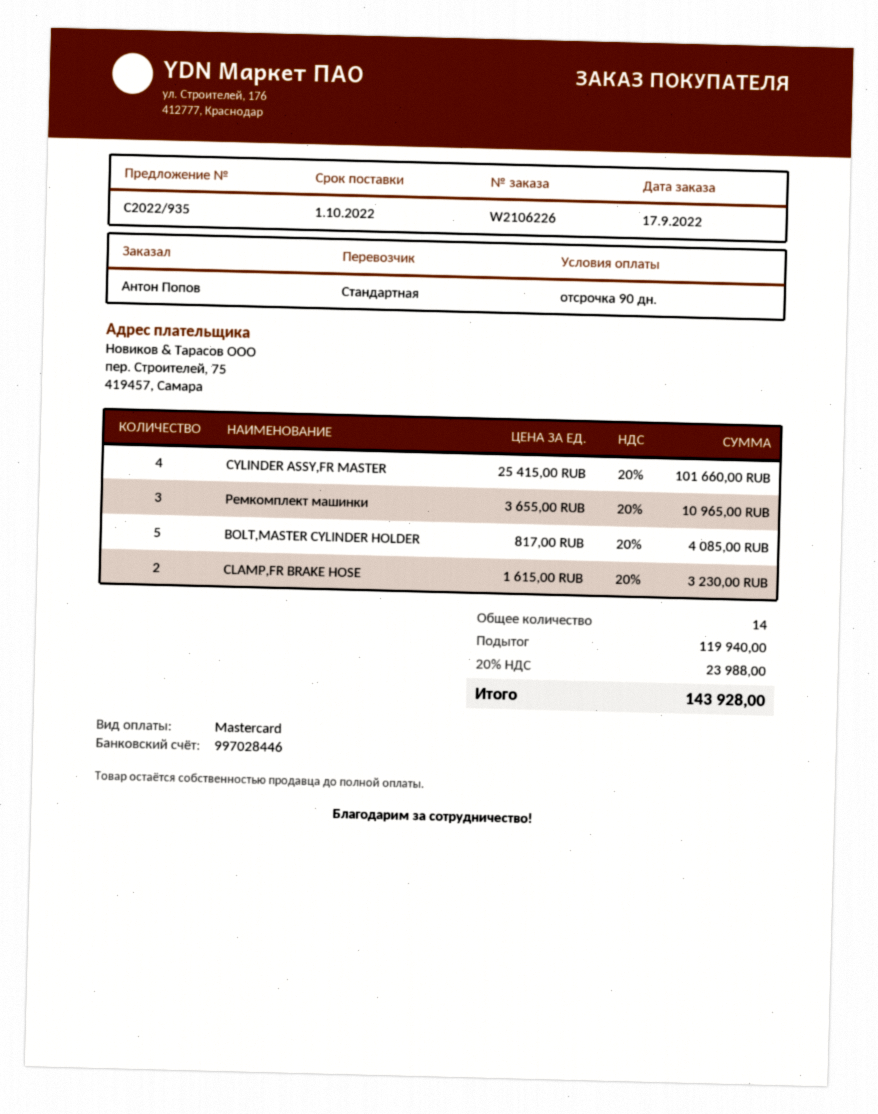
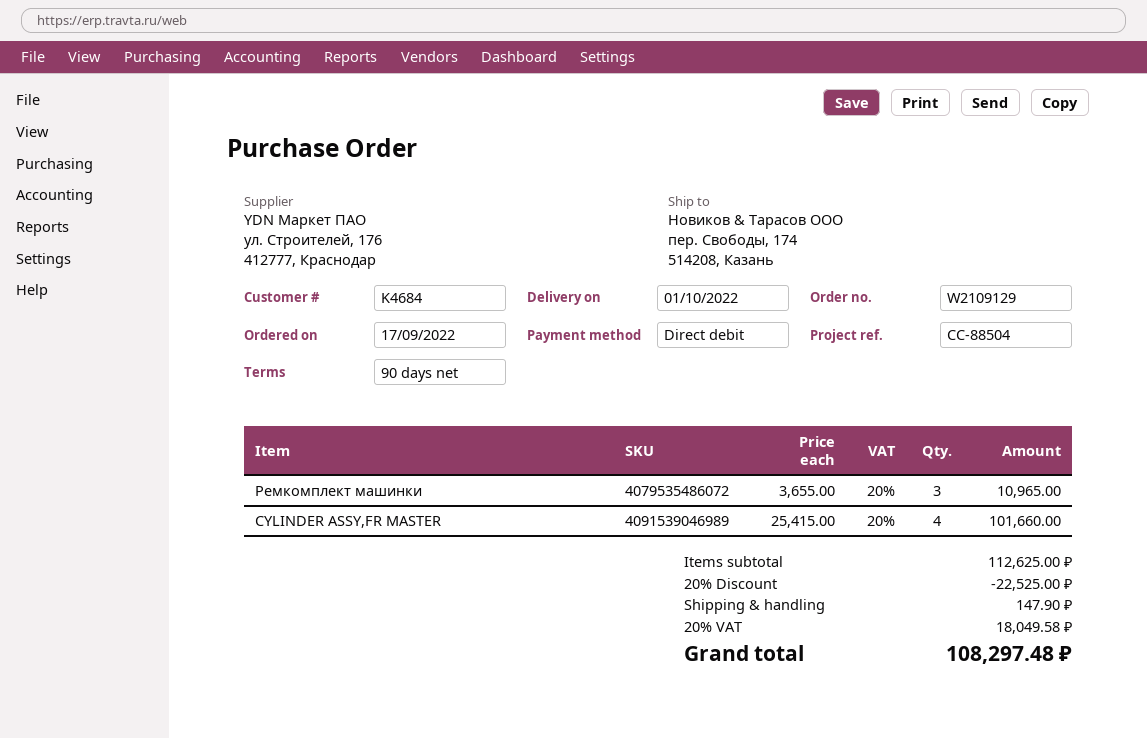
order number: W2106226 -> W2109129
payment method: Mastercard -> direct debit
BOLT,MASTER CYLINDER HOLDER: 5 x 817.00 = 4085.00 -> none
CLAMP,FR BRAKE HOSE: 2 x 1615.00 = 3230.00 -> none
subtotal: 119940.00 -> 112625.00
discount: none -> 20% = 22525.00
shipping: none -> 147.90
tax: 20% = 23988.00 -> 20% = 18049.58
total: 143928.00 -> 108297.48

